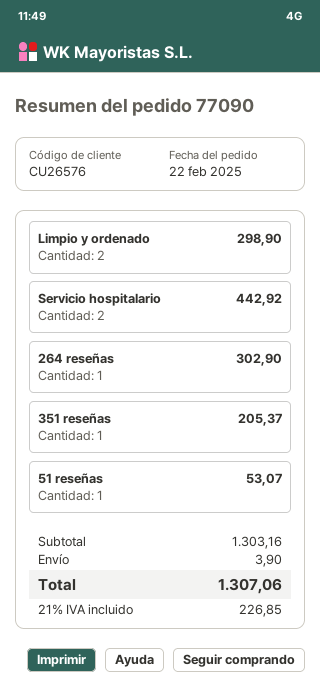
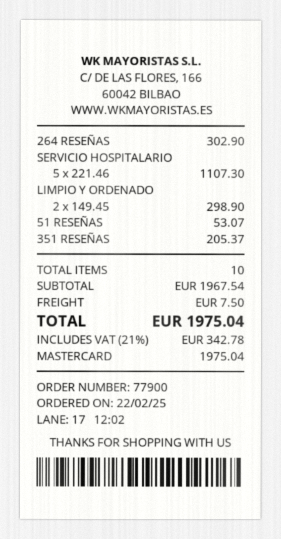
order number: 77090 -> 77900
Servicio hospitalario: 2 for 442.92 -> 5 for 1107.30
subtotal: 1303.16 -> 1967.54
shipping: 3.90 -> 7.50
tax: 21% = 226.85 -> 21% = 342.78
total: 1307.06 -> 1975.04

